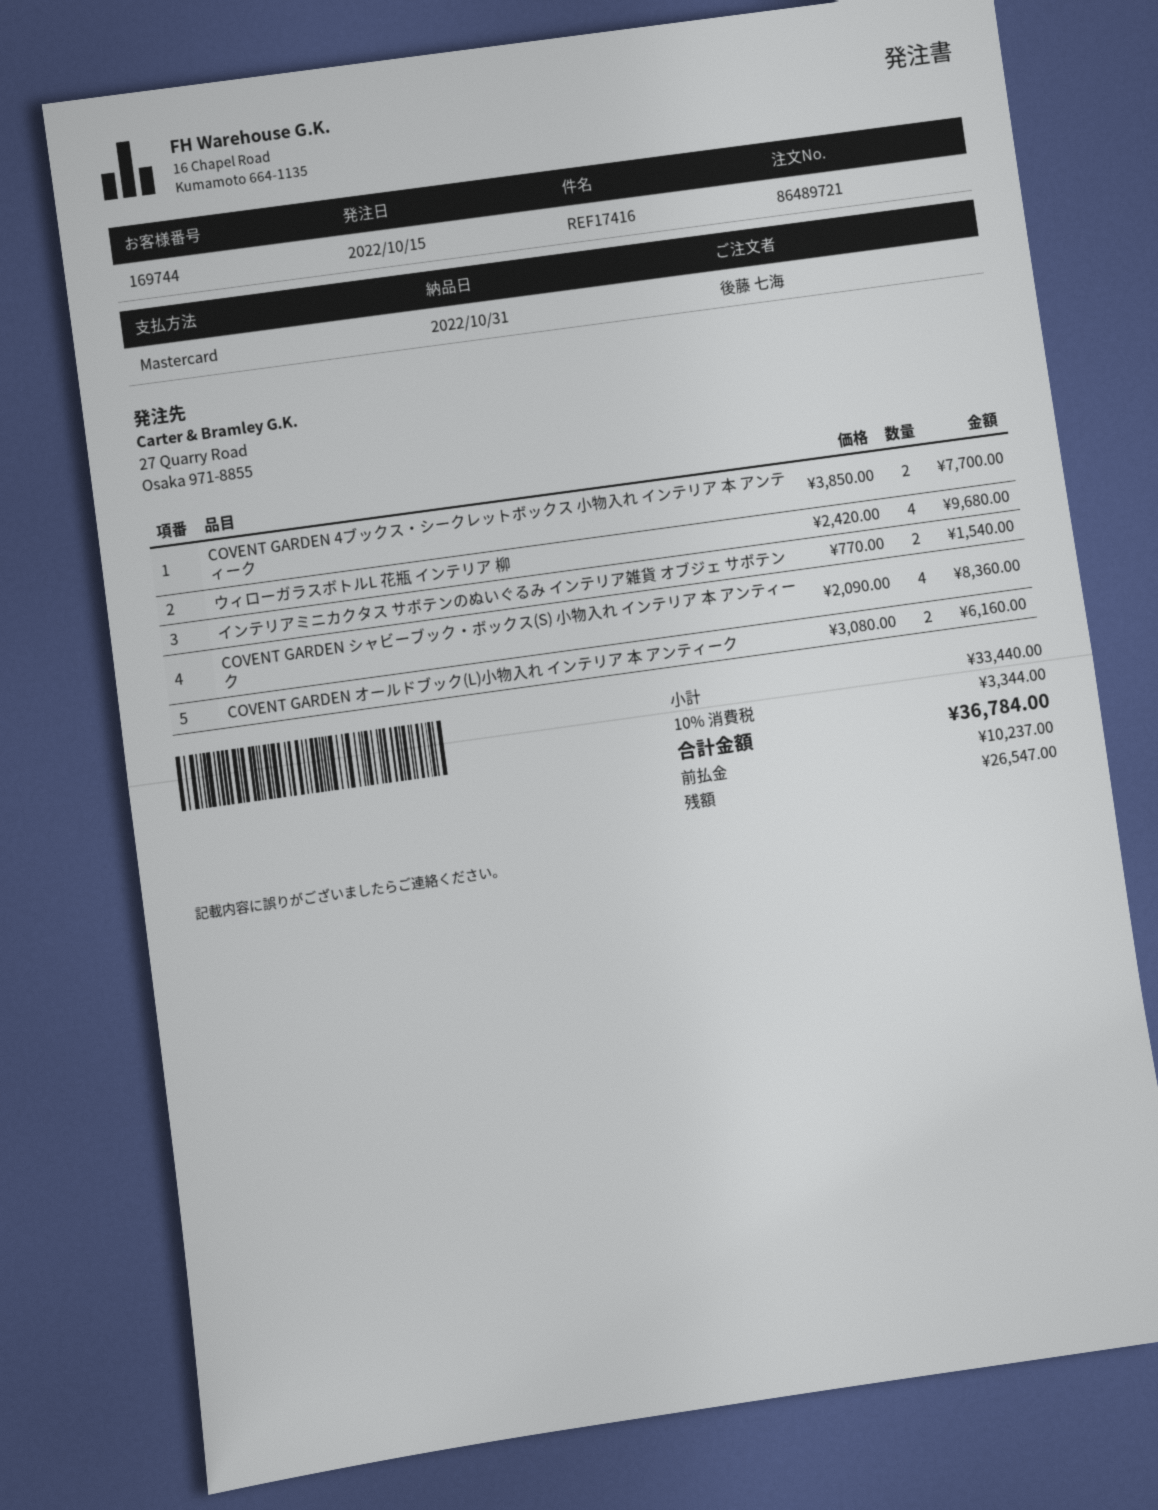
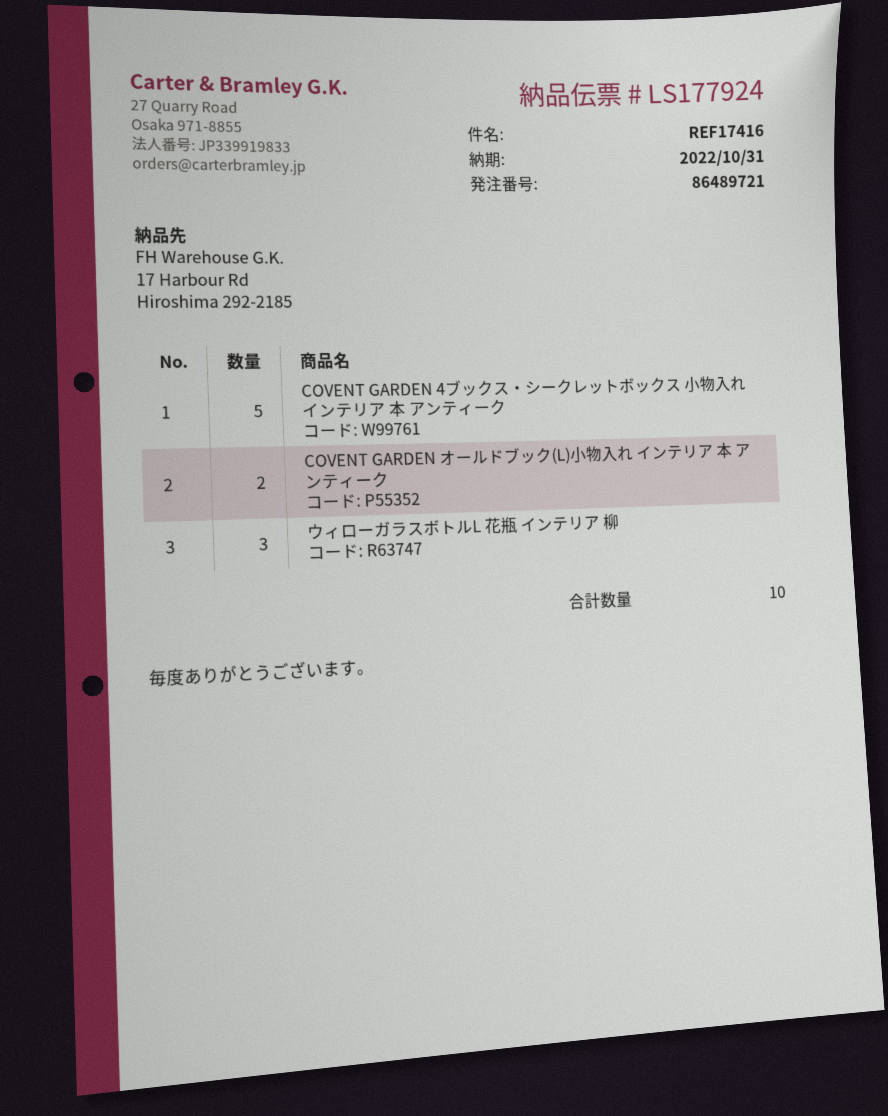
COVENT GARDEN 4ブックス・シークレットボックス 小物入れ インテリア 本 アンティーク: 2 -> 5
ウィローガラスボトルL 花瓶 インテリア 柳: 4 -> 3
インテリアミニカクタス サボテンのぬいぐるみ インテリア雑貨 オブジェ サボテン: 2 -> none
COVENT GARDEN シャビーブック・ボックス(S) 小物入れ インテリア 本 アンティーク: 4 -> none

